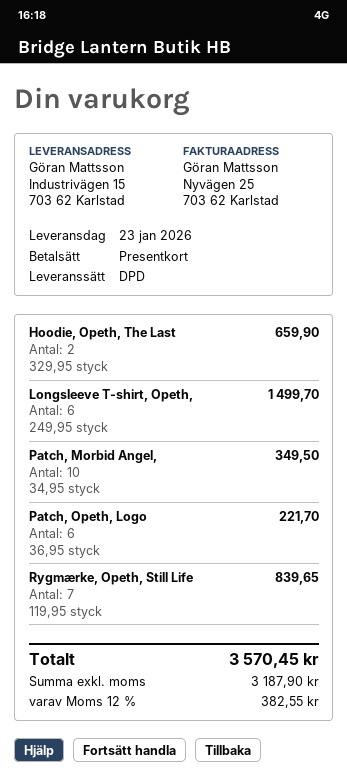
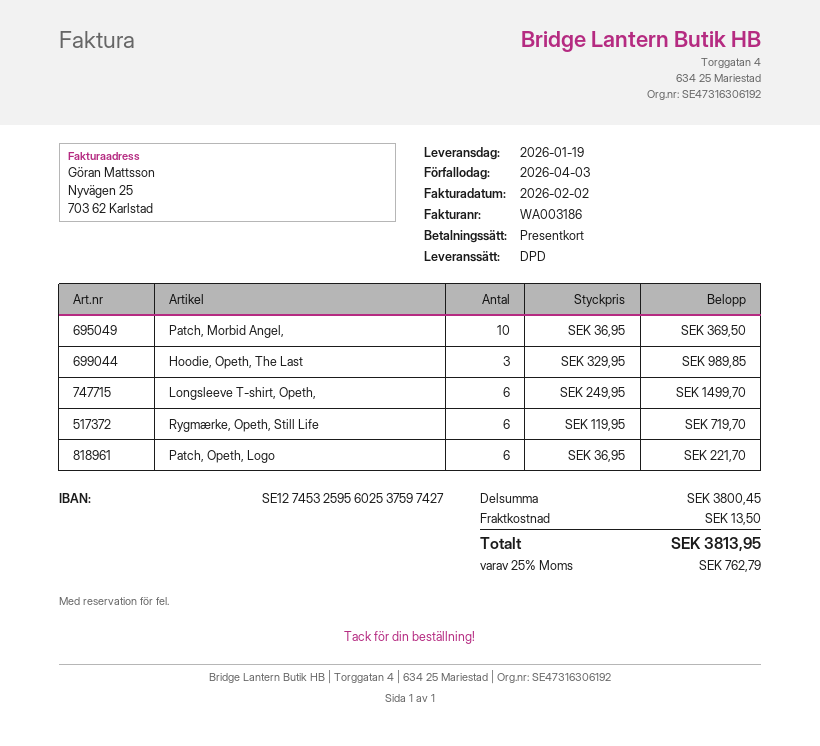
delivery date: 2026-01-23 -> 2026-01-19
Hoodie, Opeth, The Last: 2 x 329.95 = 659.90 -> 3 x 329.95 = 989.85
Patch, Morbid Angel,: 10 x 34.95 = 349.50 -> 10 x 36.95 = 369.50
Rygmærke, Opeth, Still Life: 7 x 119.95 = 839.65 -> 6 x 119.95 = 719.70
shipping: none -> 13.50
tax: 12% = 382.55 -> 25% = 762.79
total: 3570.45 -> 3813.95

